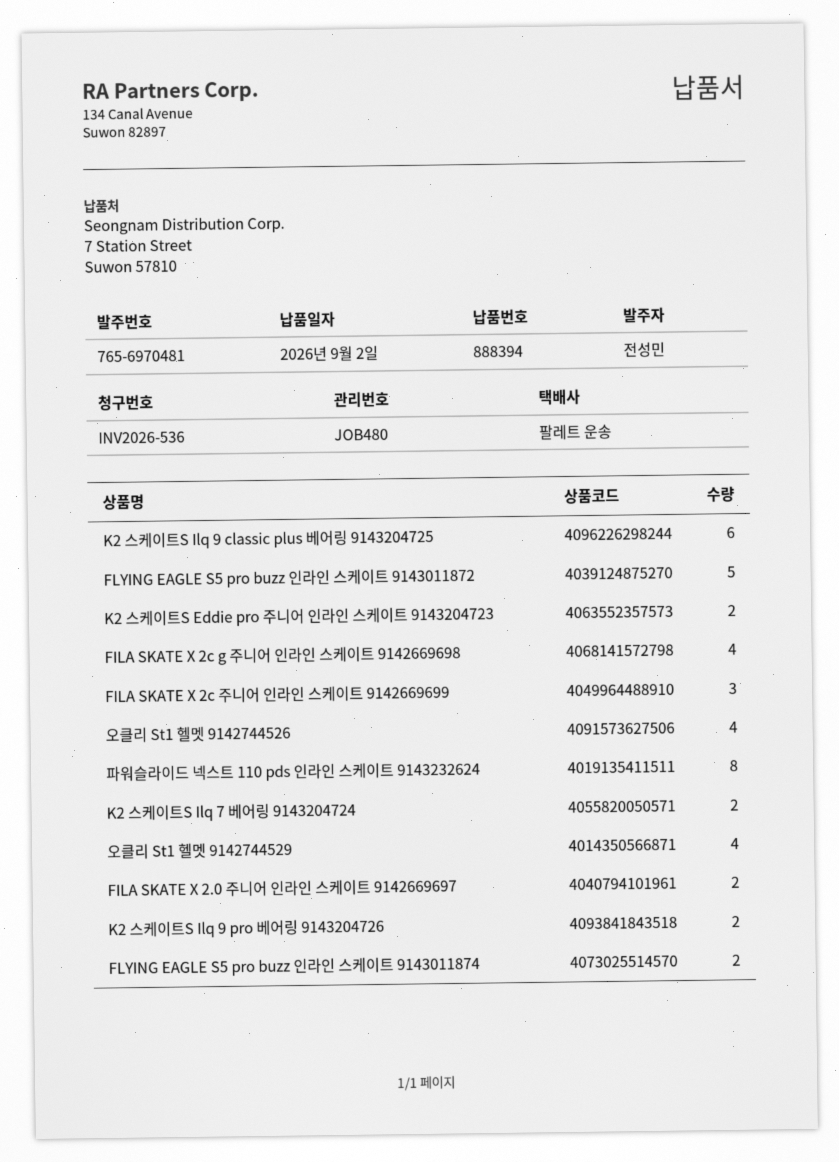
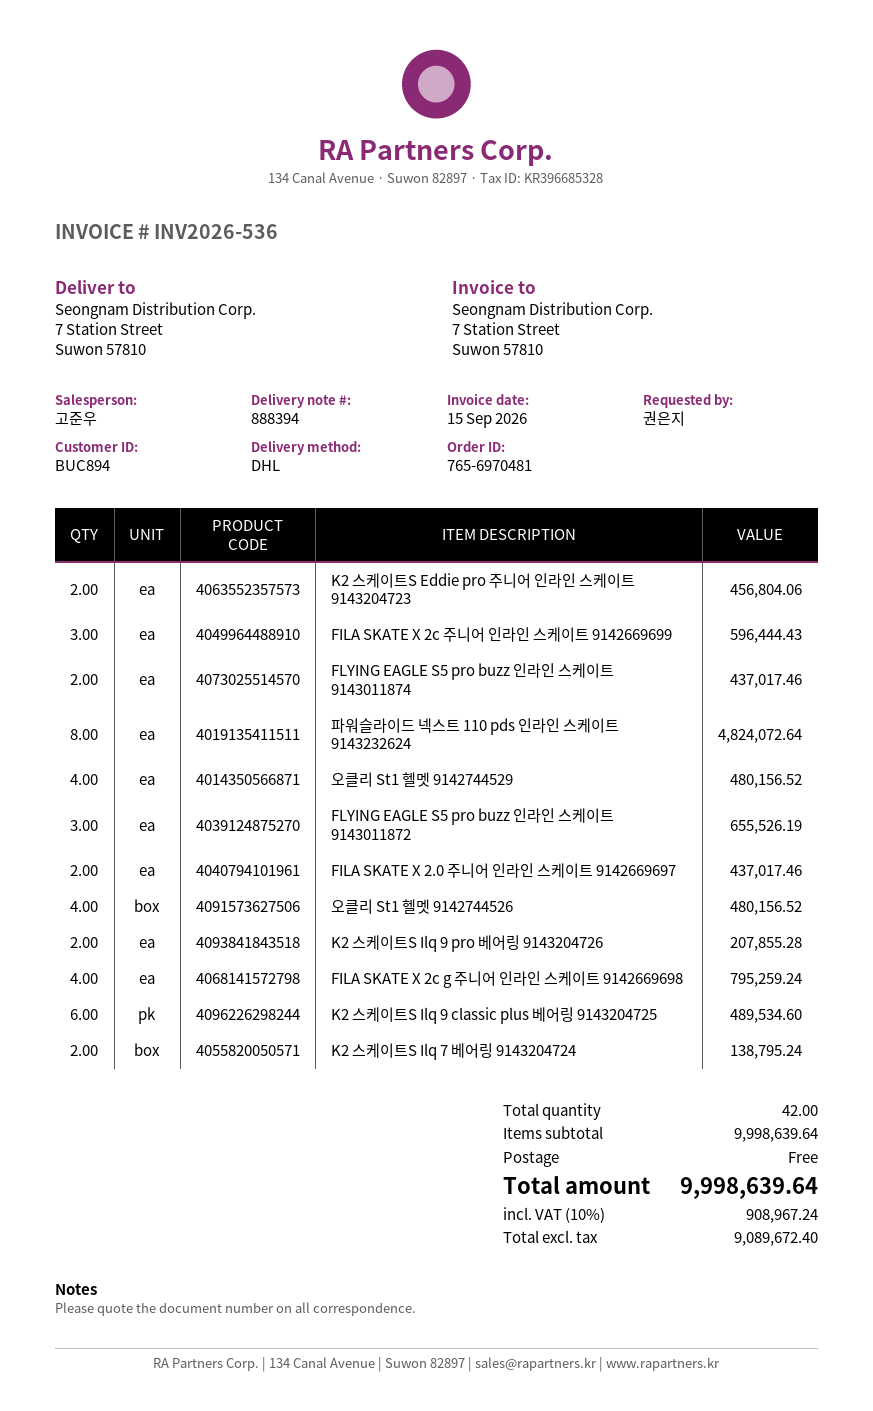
ordered by: 전성민 -> 권은지
shipping method: pallet freight -> DHL
FLYING EAGLE S5 pro buzz 인라인 스케이트 9143011872: 5 -> 3

